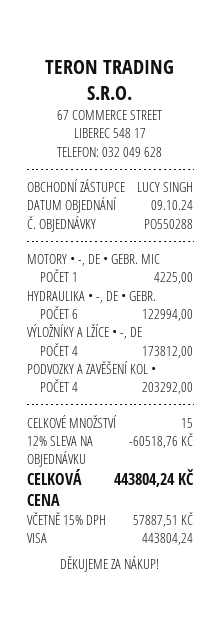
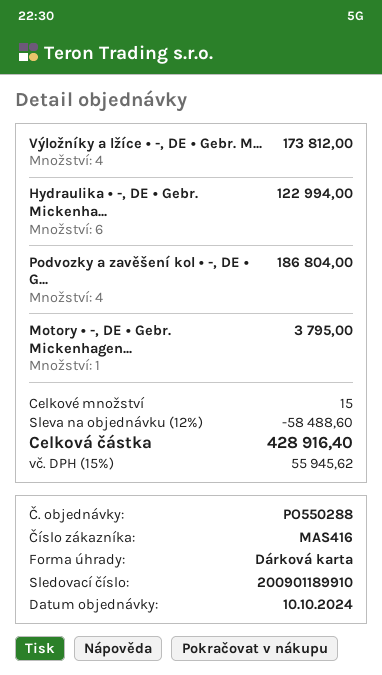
order date: 2024-10-09 -> 2024-10-10
payment method: Visa -> gift card
MOTORY • -, DE • GEBR. MIC: 1 for 4225.00 -> 1 for 3795.00
PODVOZKY A ZAVĚŠENÍ KOL •: 4 for 203292.00 -> 4 for 186804.00
discount: 12% = 60518.76 -> 12% = 58488.60
tax: 15% = 57887.51 -> 15% = 55945.62
total: 443804.24 -> 428916.40

